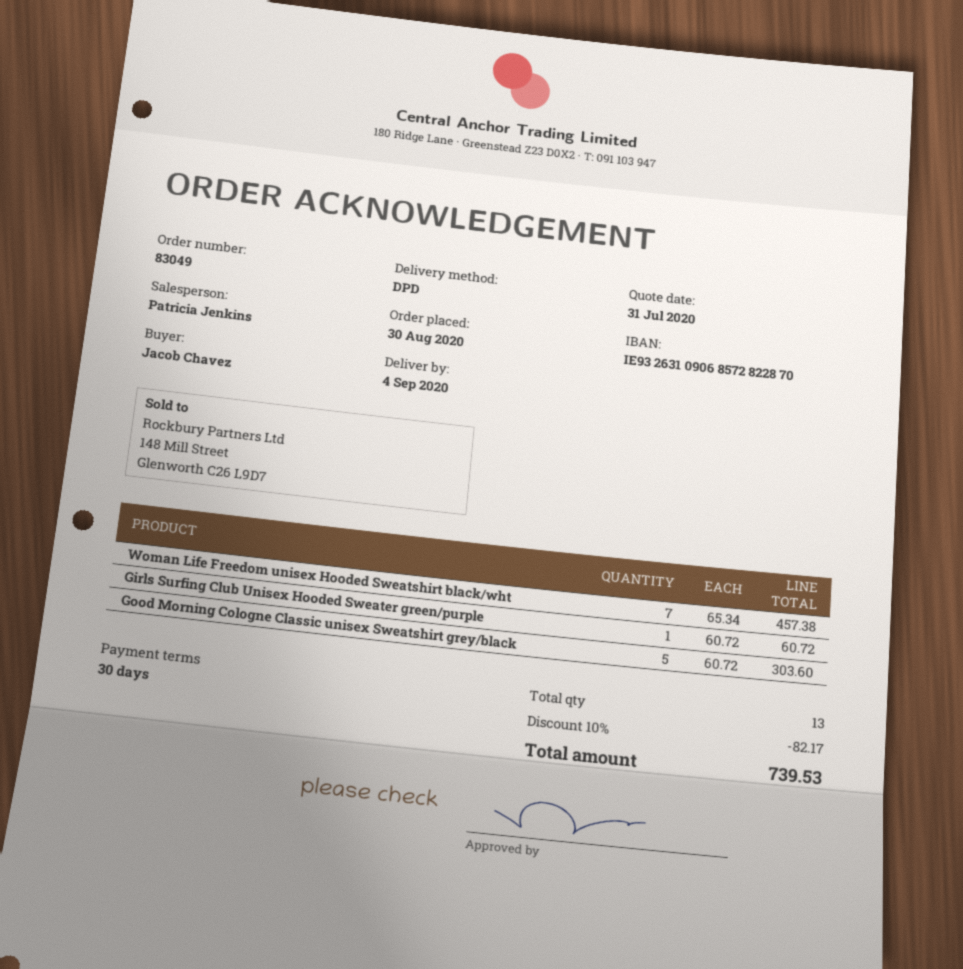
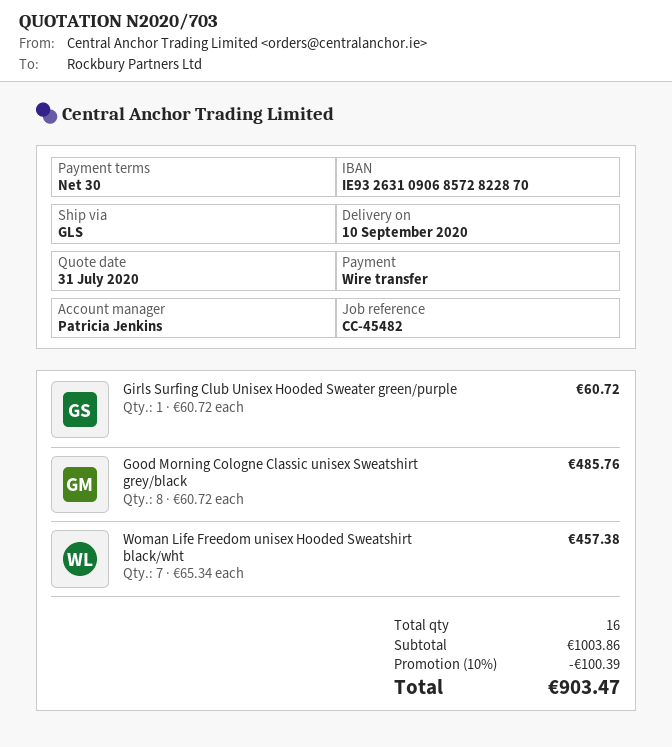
delivery date: 2020-09-04 -> 2020-09-10
shipping method: DPD -> GLS
Good Morning Cologne Classic unisex Sweatshirt grey/black: 5 x 60.72 = 303.60 -> 8 x 60.72 = 485.76
total quantity: 13 -> 16
discount: 10% = 82.17 -> 10% = 100.39
total: 739.53 -> 903.47

